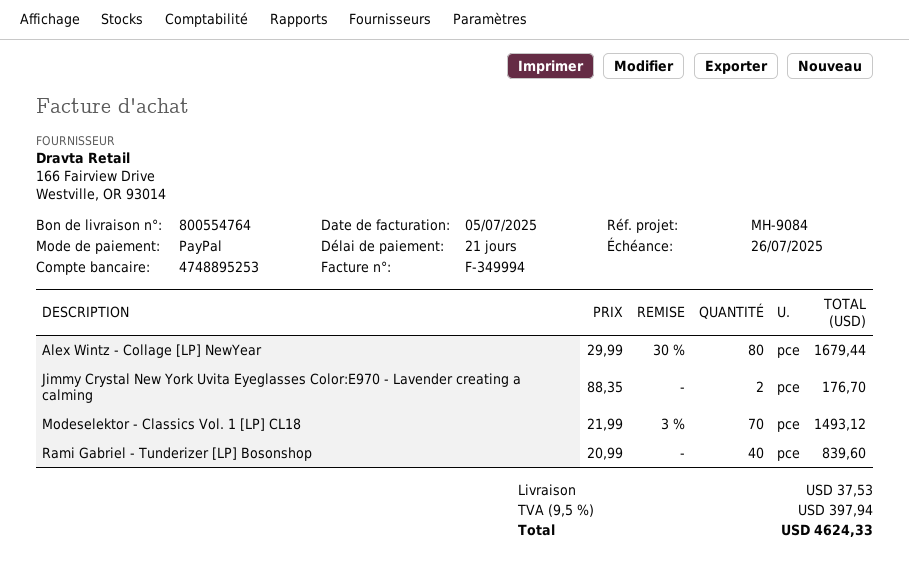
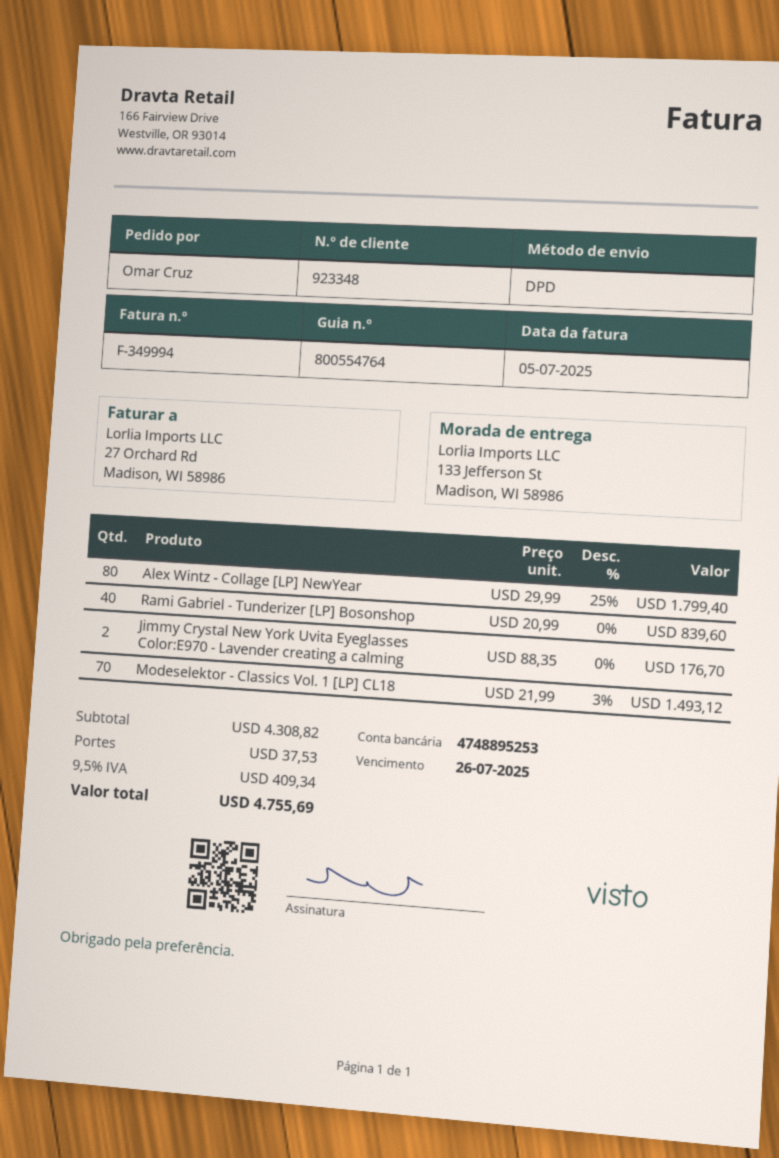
Alex Wintz - Collage [LP] NewYear: 80 x 29.99 - 30% = 1679.44 -> 80 x 29.99 - 25% = 1799.40
tax: 9.5% = 397.94 -> 9.5% = 409.34
total: 4624.33 -> 4755.69

